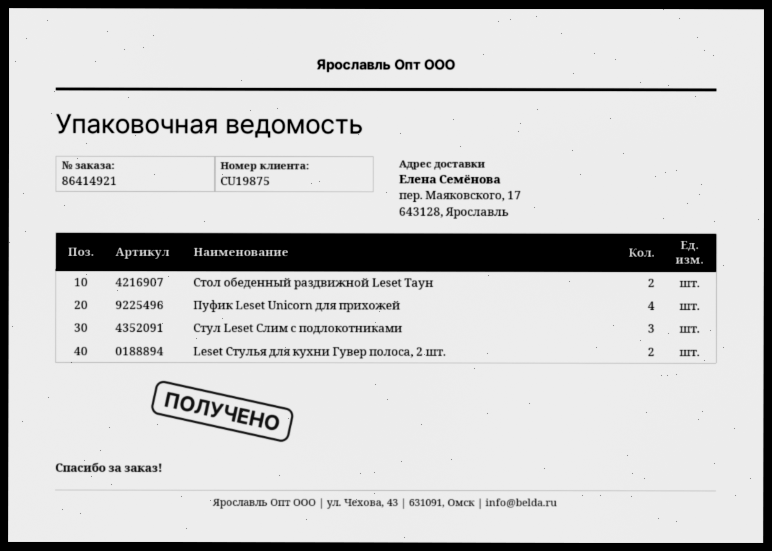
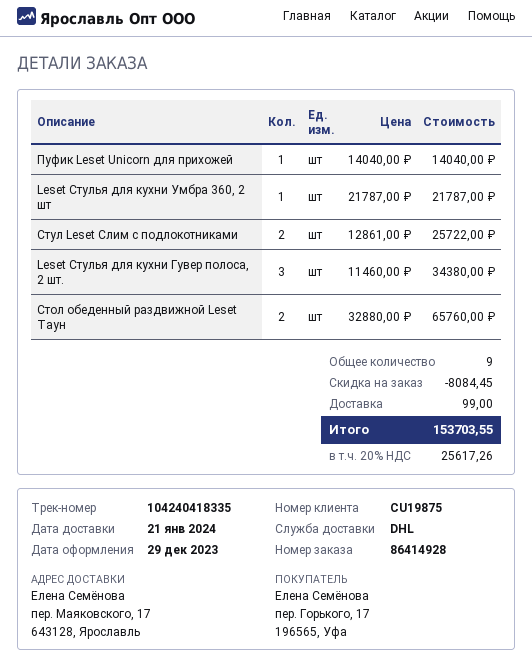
order number: 86414921 -> 86414928
Пуфик Leset Unicorn для прихожей: 4 -> 1
Стул Leset Слим с подлокотниками: 3 -> 2
Leset Стулья для кухни Гувер полоса, 2 шт.: 2 -> 3
Leset Стулья для кухни Умбра 360, 2 шт: none -> 1

